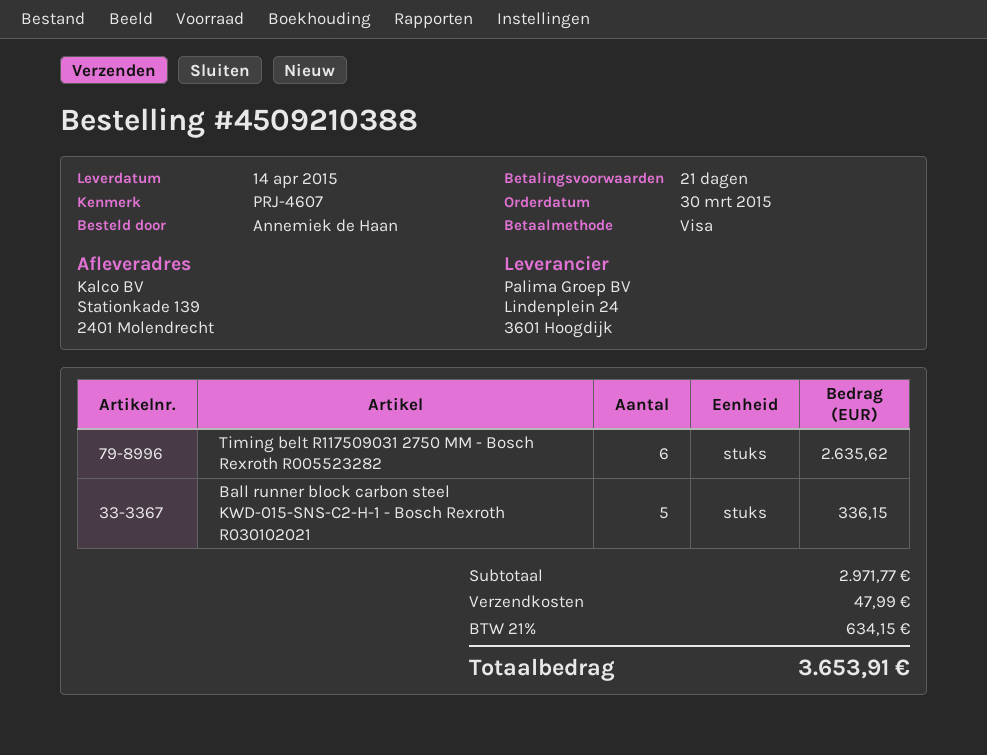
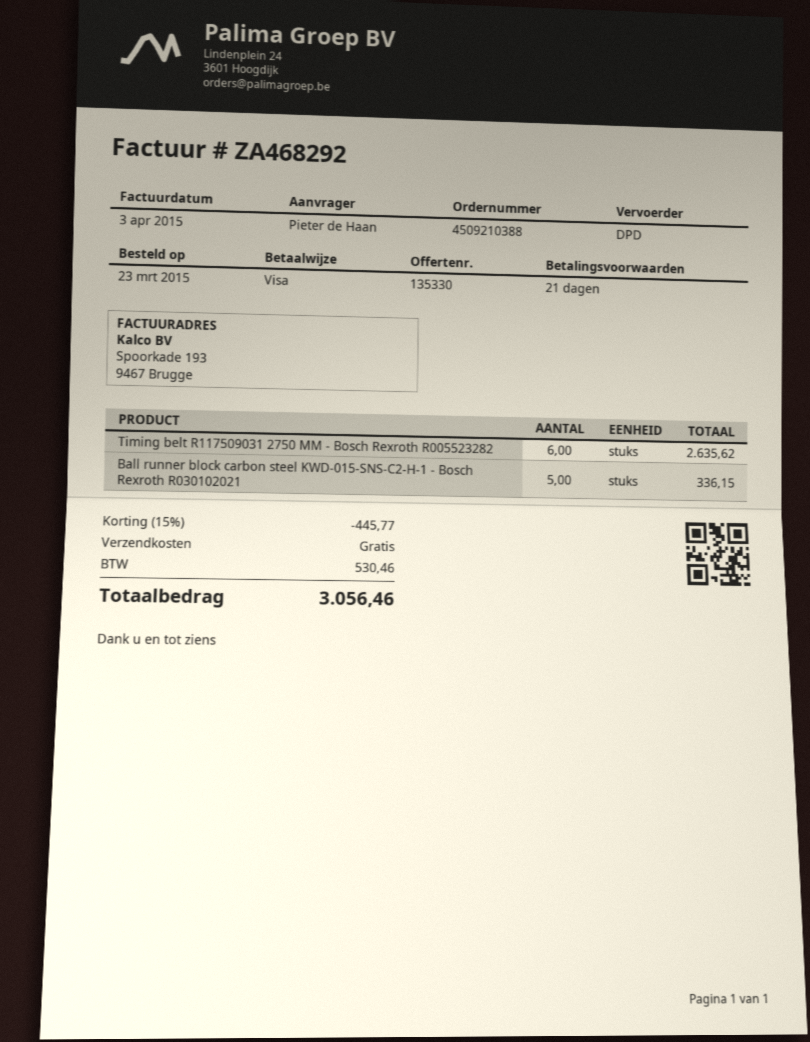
order date: 2015-03-30 -> 2015-03-23
ordered by: Annemiek de Haan -> Pieter de Haan
discount: none -> 15% = 445.77
shipping: 47.99 -> 0.00
tax: 634.15 -> 530.46
total: 3653.91 -> 3056.46

